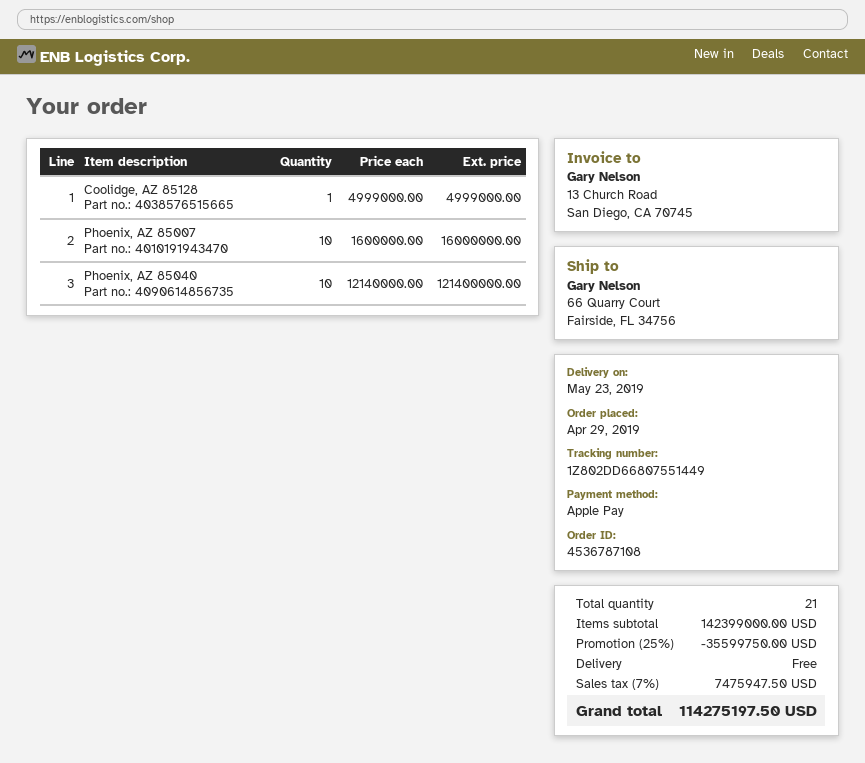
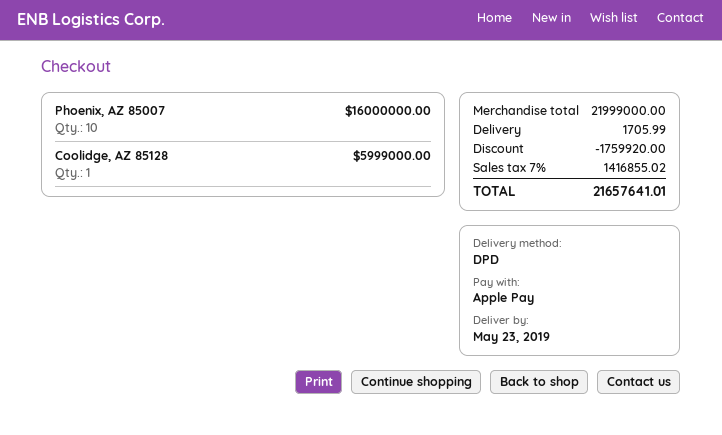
Coolidge, AZ 85128: 1 for 4999000.00 -> 1 for 5999000.00
Phoenix, AZ 85040: 10 for 121400000.00 -> none
subtotal: 142399000.00 -> 21999000.00
discount: 35599750.00 -> 1759920.00
shipping: 0.00 -> 1705.99
tax: 7% = 7475947.50 -> 7% = 1416855.02
total: 114275197.50 -> 21657641.01

